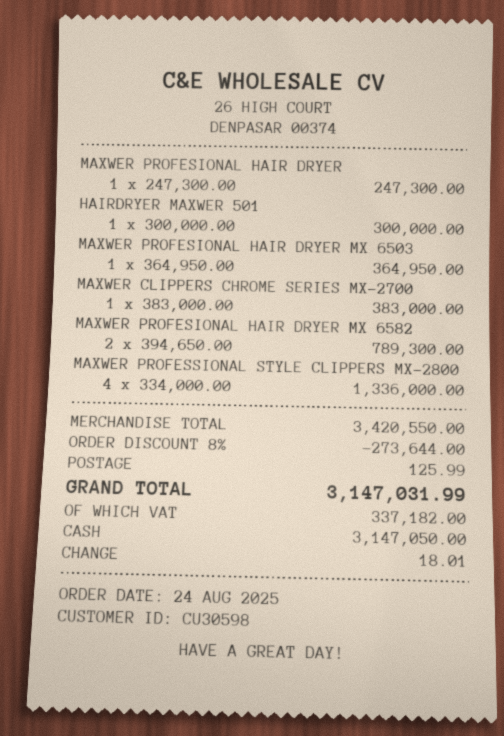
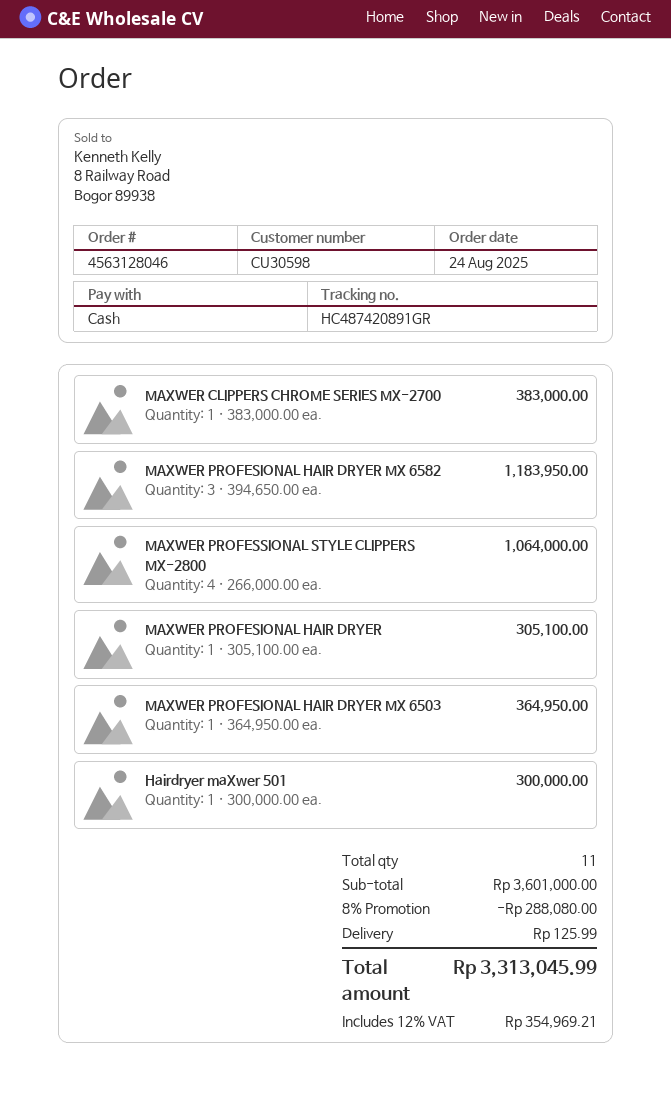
MAXWER PROFESIONAL HAIR DRYER: 1 x 247300.00 = 247300.00 -> 1 x 305100.00 = 305100.00
MAXWER PROFESIONAL HAIR DRYER MX 6582: 2 x 394650.00 = 789300.00 -> 3 x 394650.00 = 1183950.00
MAXWER PROFESSIONAL STYLE CLIPPERS MX-2800: 4 x 334000.00 = 1336000.00 -> 4 x 266000.00 = 1064000.00
subtotal: 3420550.00 -> 3601000.00
discount: 8% = 273644.00 -> 8% = 288080.00
tax: 337182.00 -> 354969.21
total: 3147031.99 -> 3313045.99

